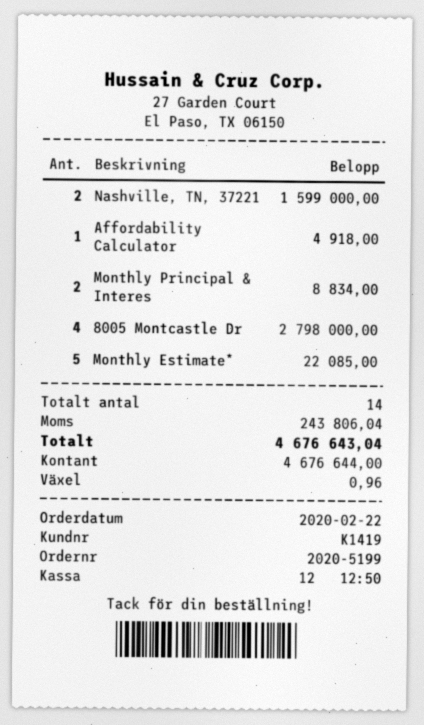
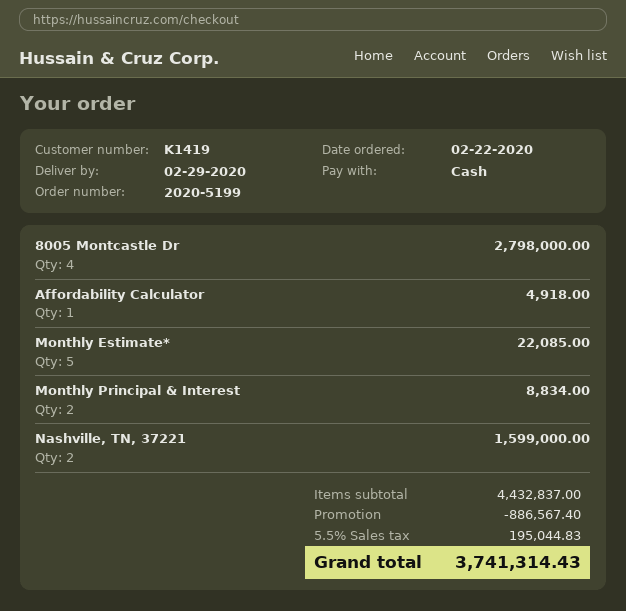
discount: none -> 886567.40
tax: 243806.04 -> 195044.83
total: 4676643.04 -> 3741314.43

